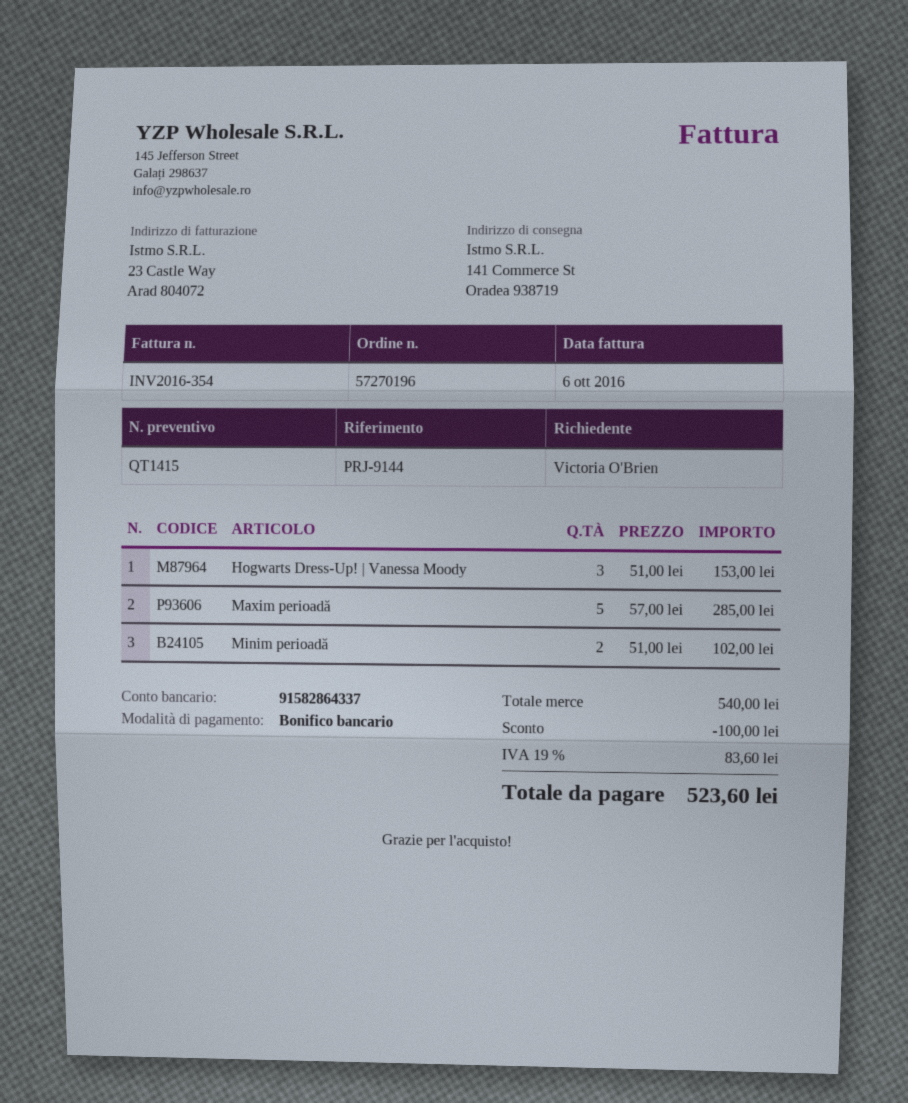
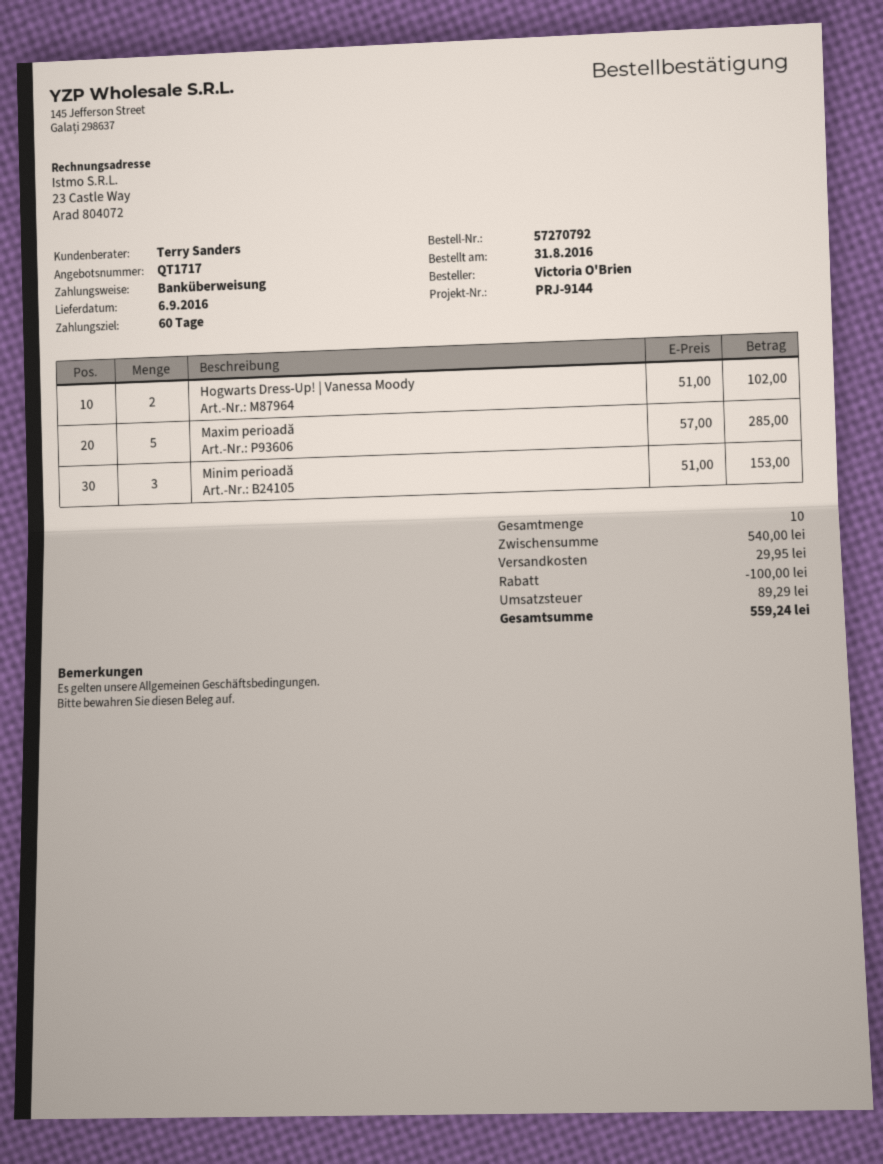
quote number: QT1415 -> QT1717
order number: 57270196 -> 57270792
Hogwarts Dress-Up! | Vanessa Moody: 3 x 51.00 = 153.00 -> 2 x 51.00 = 102.00
Minim perioadă: 2 x 51.00 = 102.00 -> 3 x 51.00 = 153.00
shipping: none -> 29.95
tax: 83.60 -> 89.29
total: 523.60 -> 559.24

